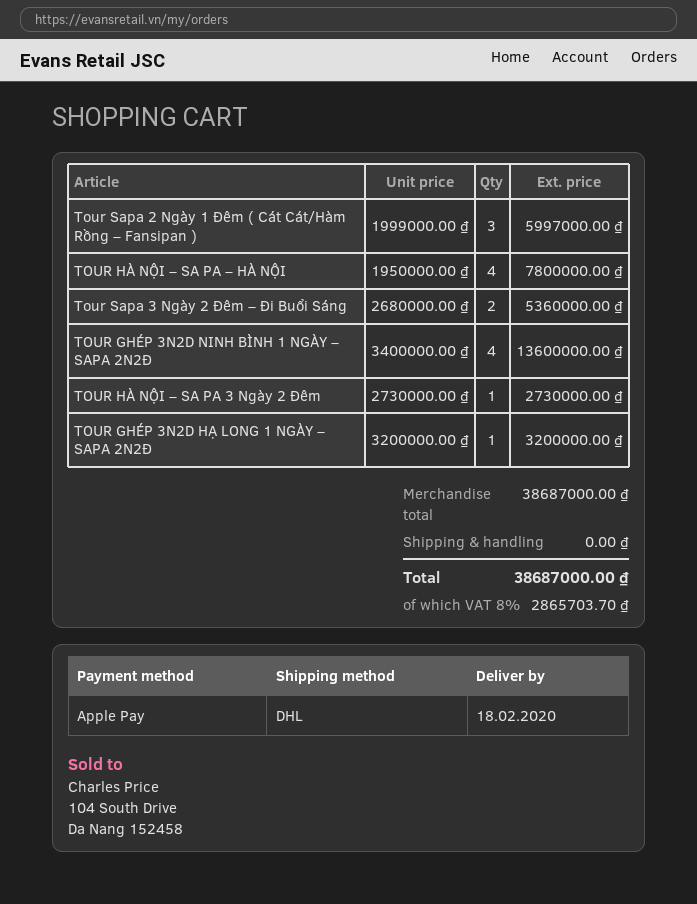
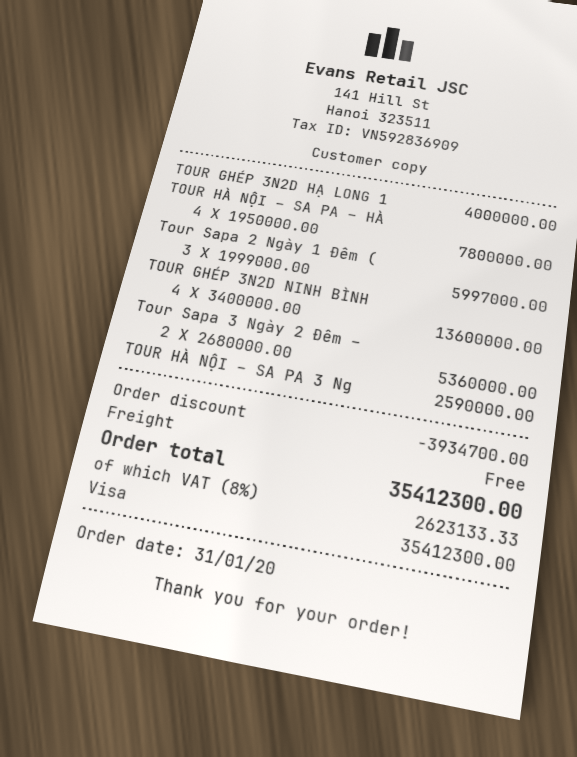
payment method: Apple Pay -> Visa
TOUR HÀ NỘI – SA PA 3 Ngày 2 Đêm: 1 x 2730000.00 = 2730000.00 -> 1 x 2590000.00 = 2590000.00
TOUR GHÉP 3N2D HẠ LONG 1 NGÀY – SAPA 2N2Đ: 1 x 3200000.00 = 3200000.00 -> 1 x 4000000.00 = 4000000.00
discount: none -> 3934700.00
tax: 8% = 2865703.70 -> 8% = 2623133.33
total: 38687000.00 -> 35412300.00

